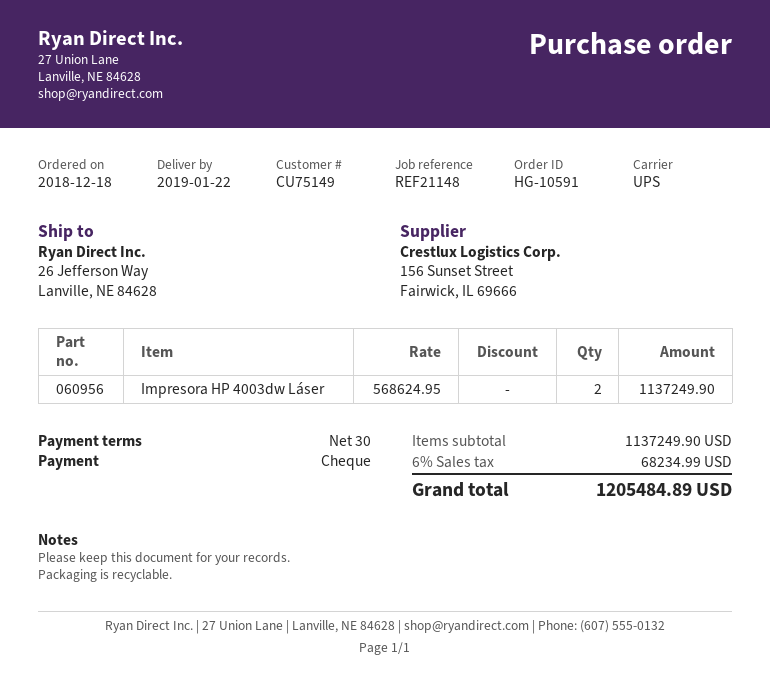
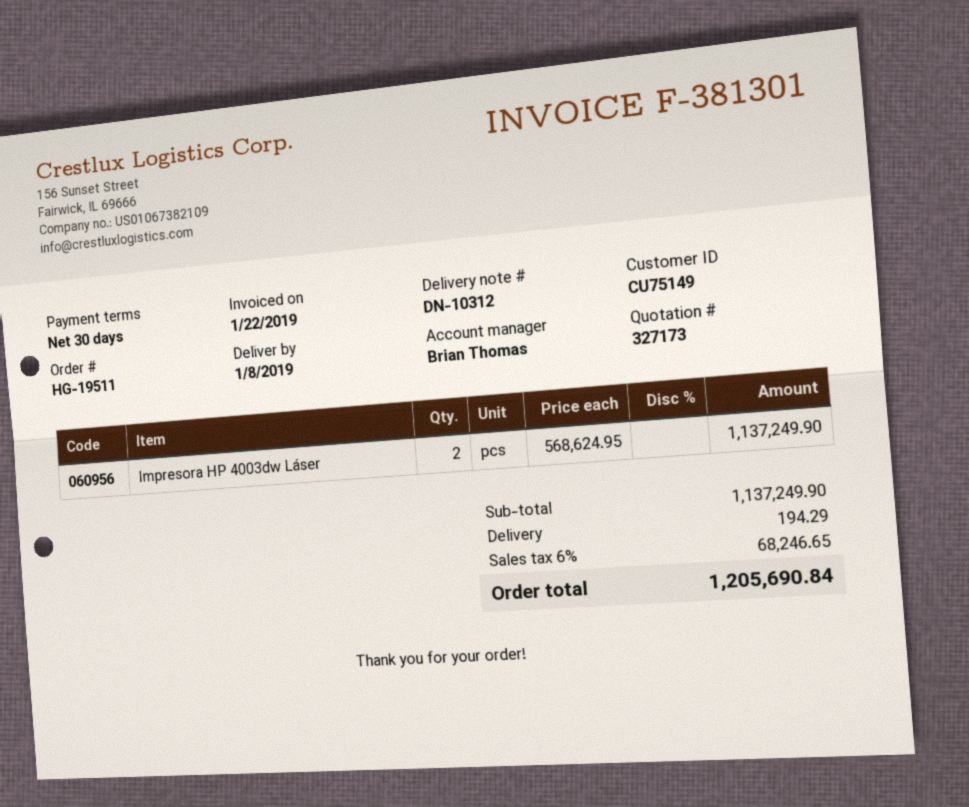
order number: HG-10591 -> HG-19511
delivery date: 2019-01-22 -> 2019-01-08
shipping: none -> 194.29
tax: 6% = 68234.99 -> 6% = 68246.65
total: 1205484.89 -> 1205690.84

